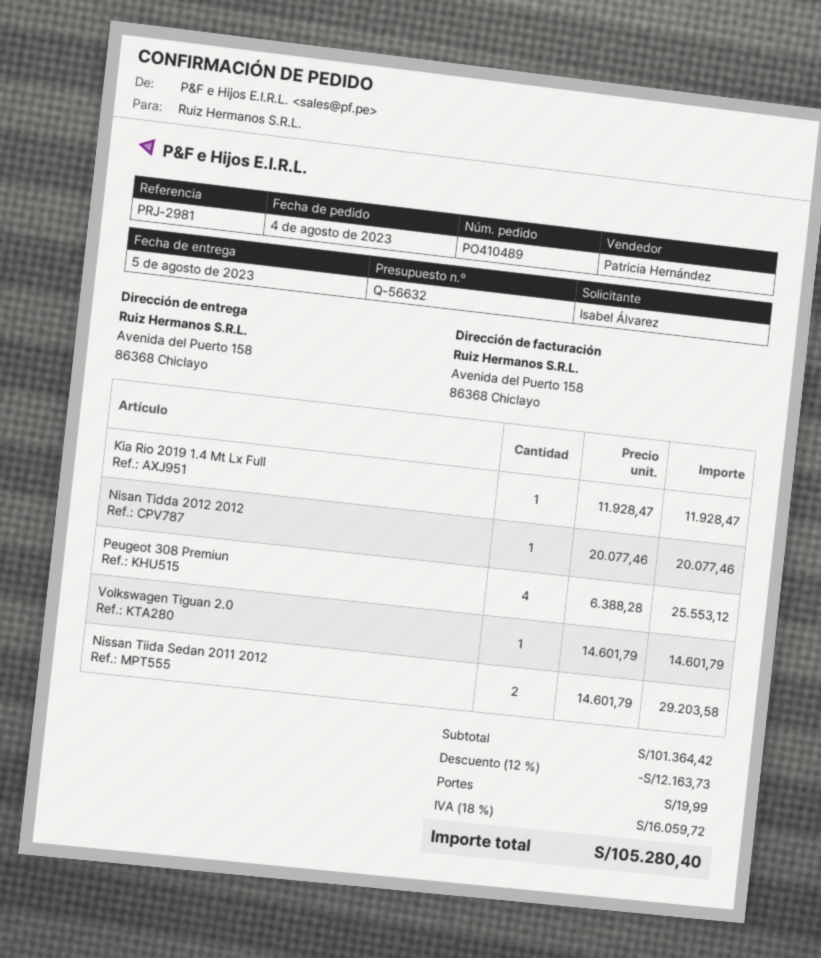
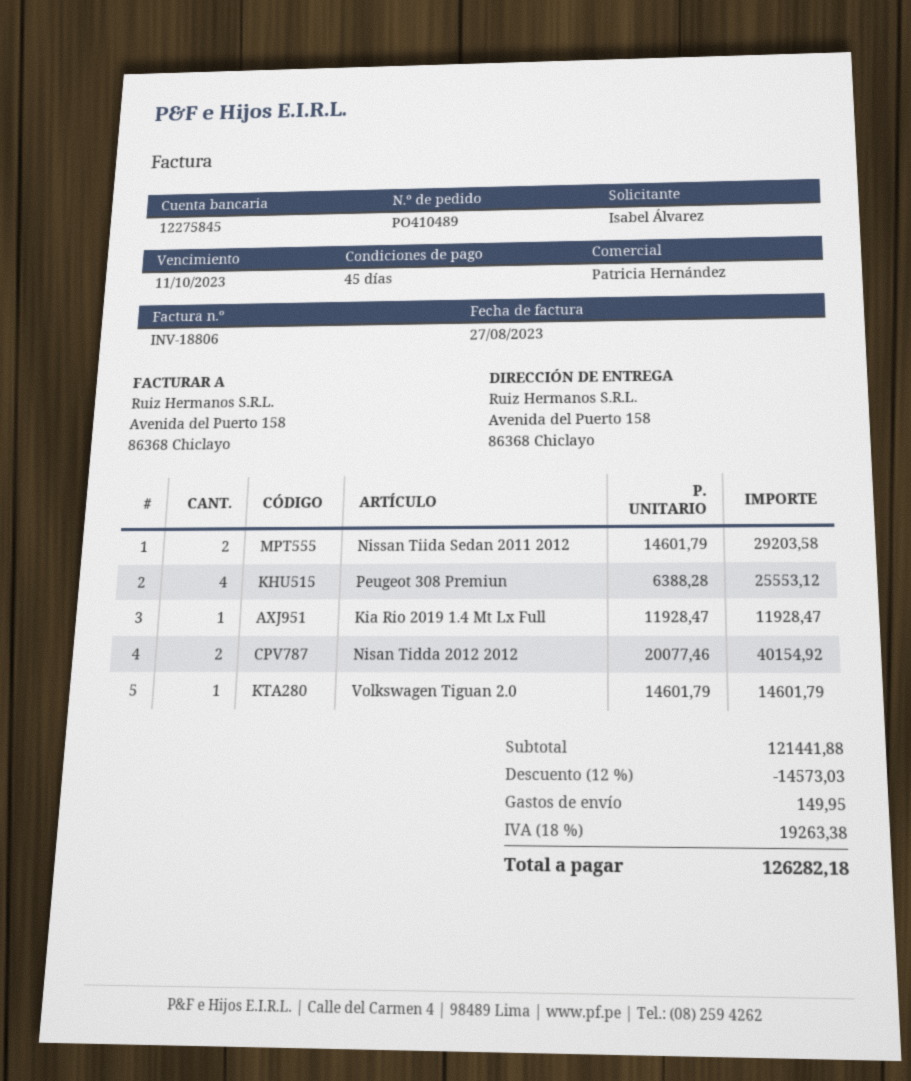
Nisan Tidda 2012 2012: 1 x 20077.46 = 20077.46 -> 2 x 20077.46 = 40154.92
subtotal: 101364.42 -> 121441.88
discount: 12% = 12163.73 -> 12% = 14573.03
shipping: 19.99 -> 149.95
tax: 18% = 16059.72 -> 18% = 19263.38
total: 105280.40 -> 126282.18

